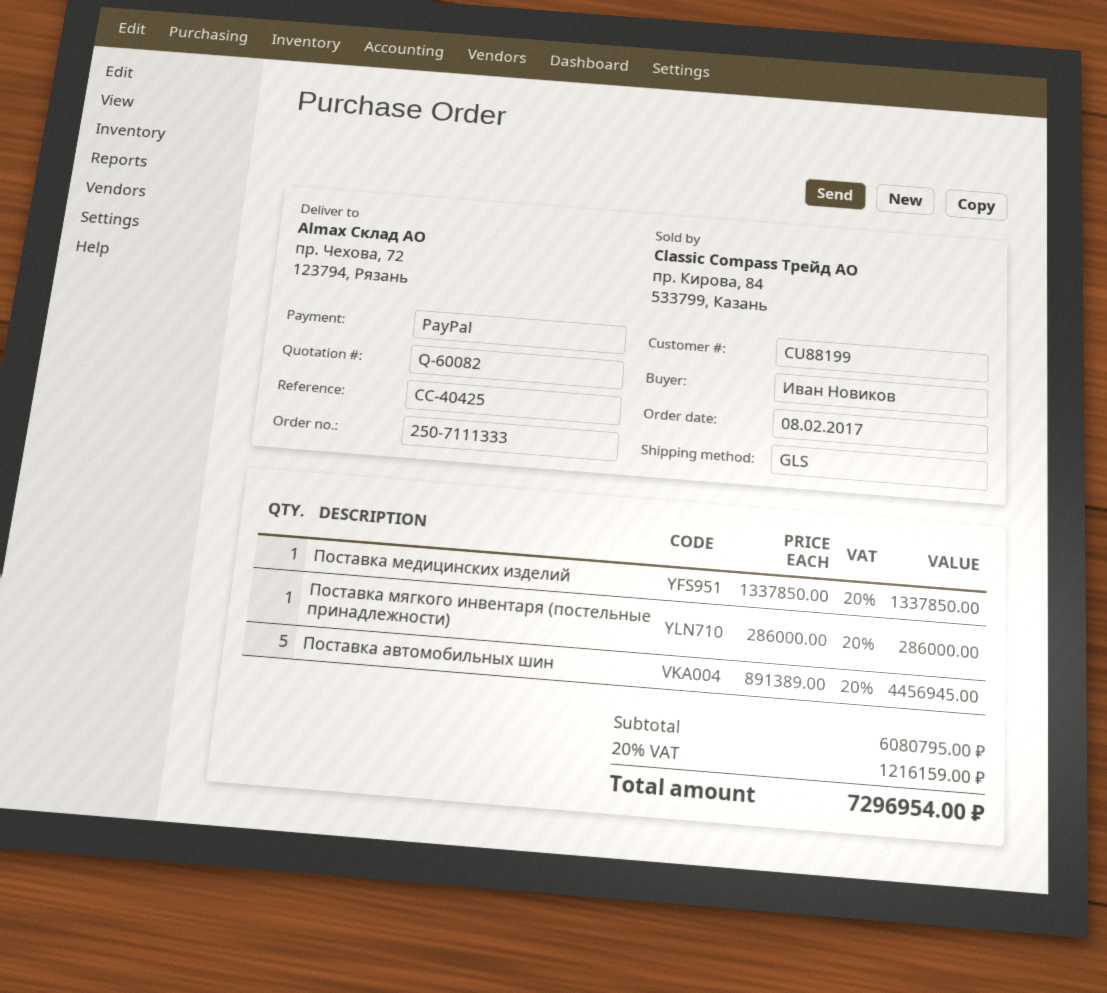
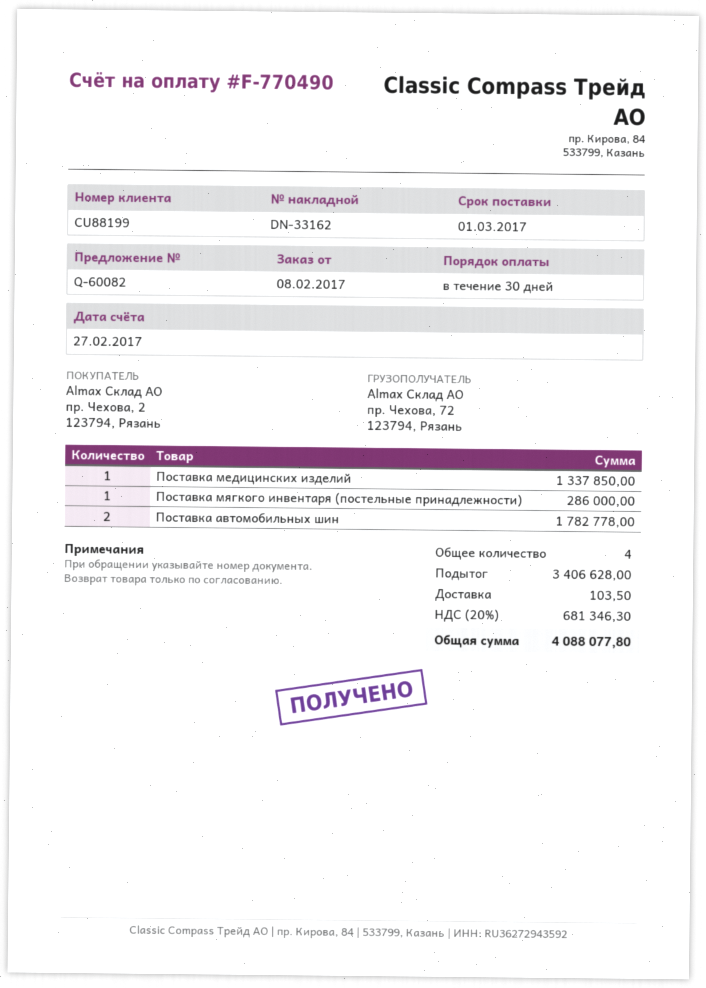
Поставка автомобильных шин: 5 for 4456945.00 -> 2 for 1782778.00
subtotal: 6080795.00 -> 3406628.00
shipping: none -> 103.50
tax: 20% = 1216159.00 -> 20% = 681346.30
total: 7296954.00 -> 4088077.80

